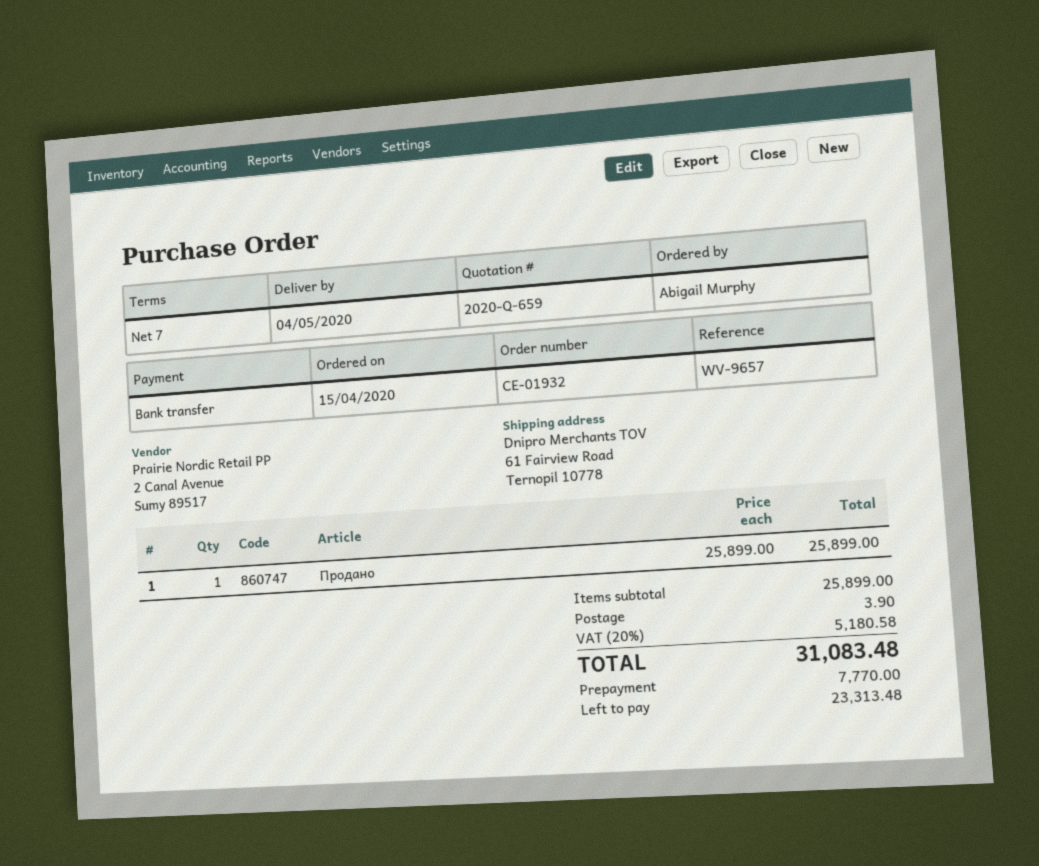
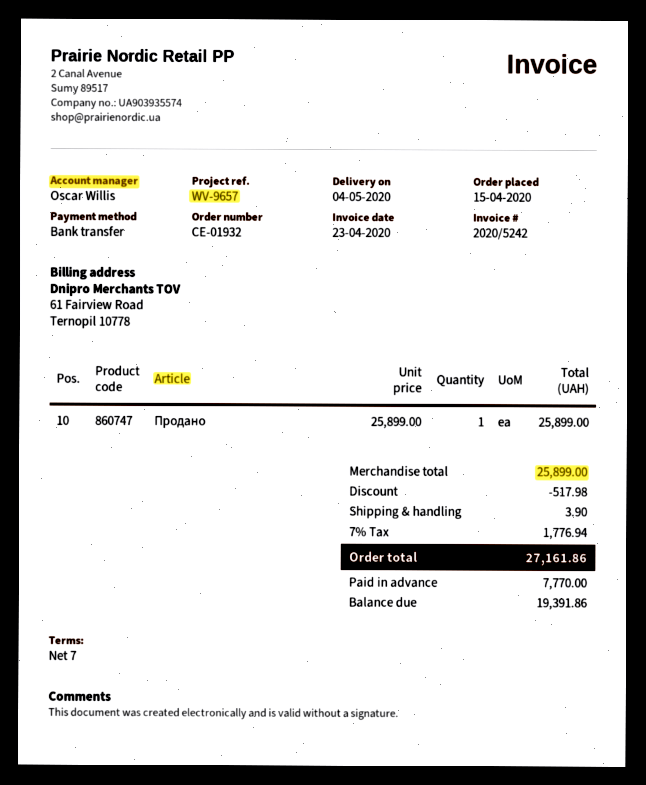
discount: none -> 517.98
tax: 20% = 5180.58 -> 7% = 1776.94
total: 31083.48 -> 27161.86
balance: 23313.48 -> 19391.86

